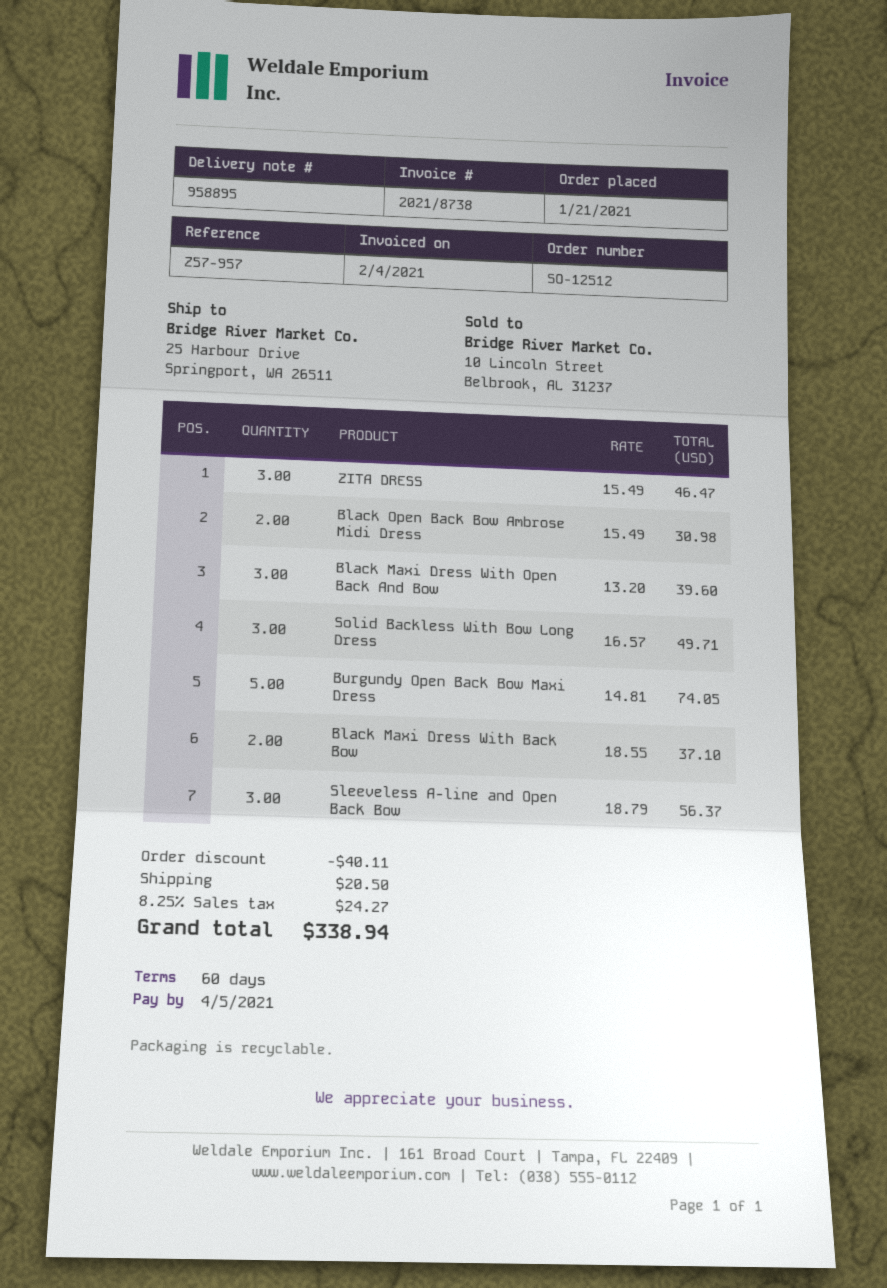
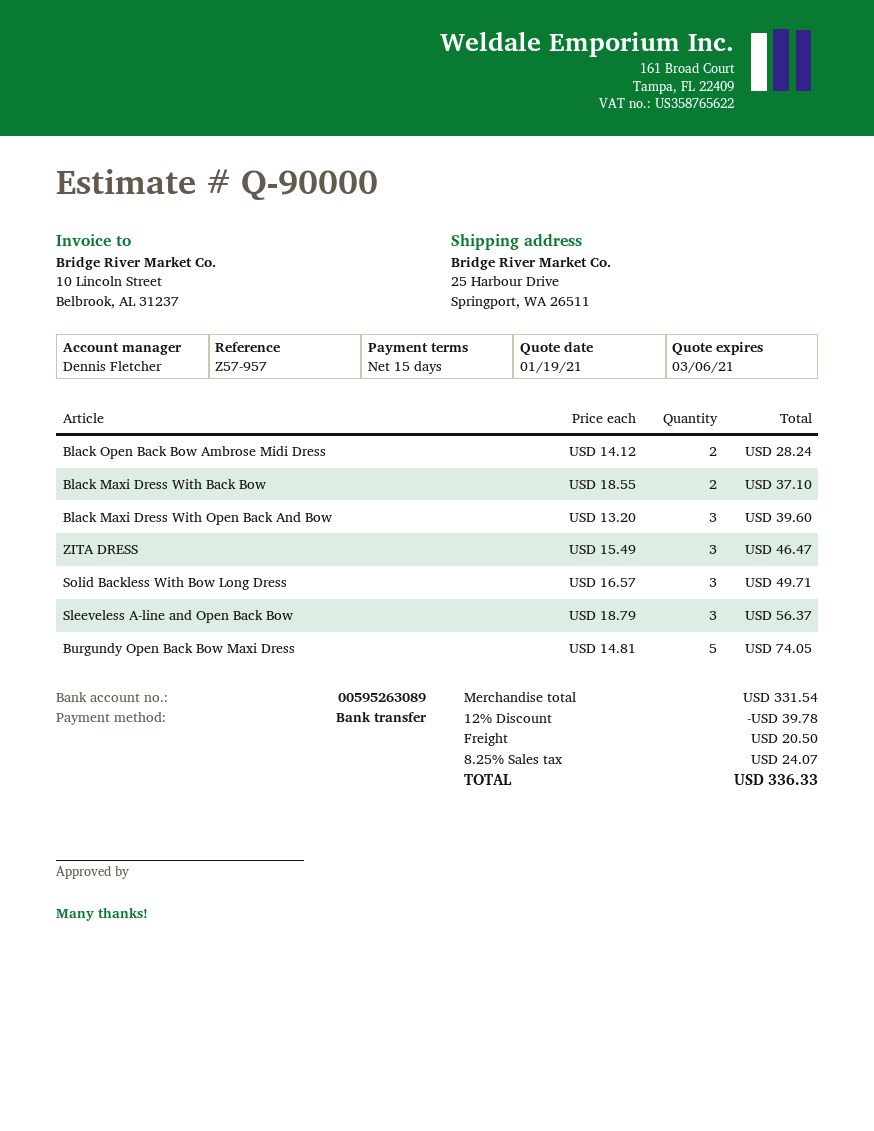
payment terms: 60 days -> 15 days
Black Open Back Bow Ambrose Midi Dress: 2 x 15.49 = 30.98 -> 2 x 14.12 = 28.24
discount: 40.11 -> 39.78
tax: 8.25% = 24.27 -> 8.25% = 24.07
total: 338.94 -> 336.33

